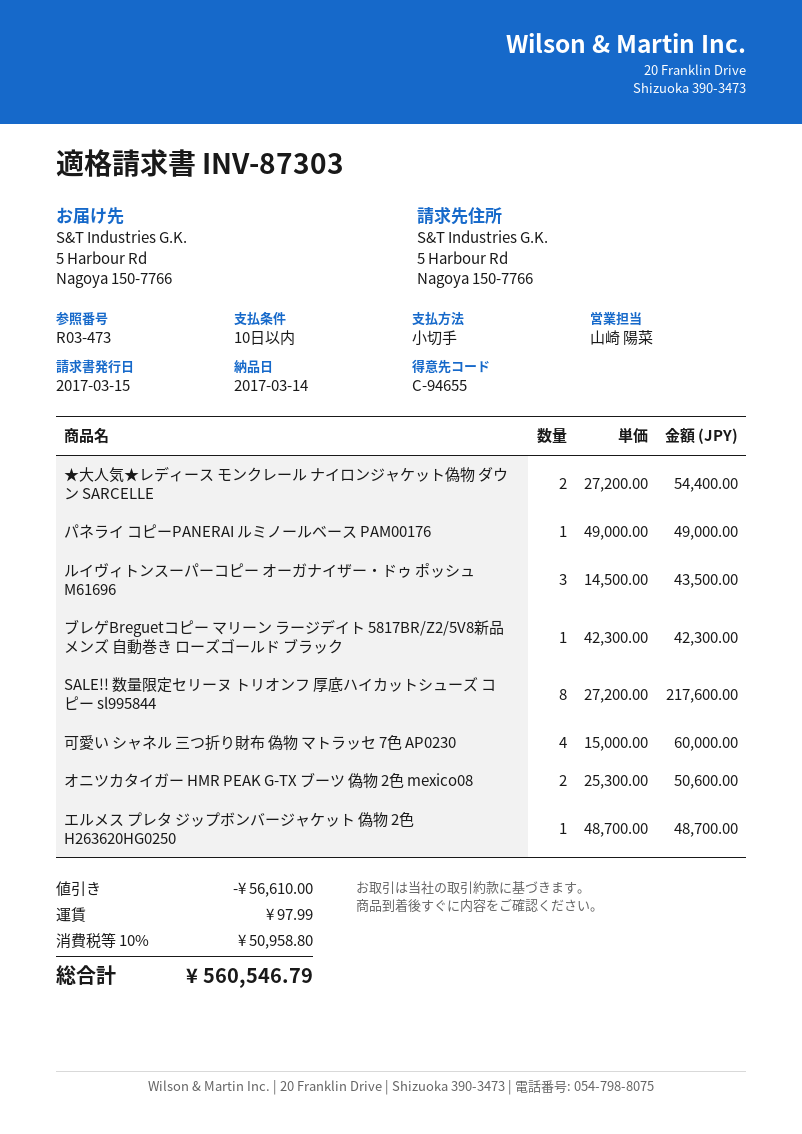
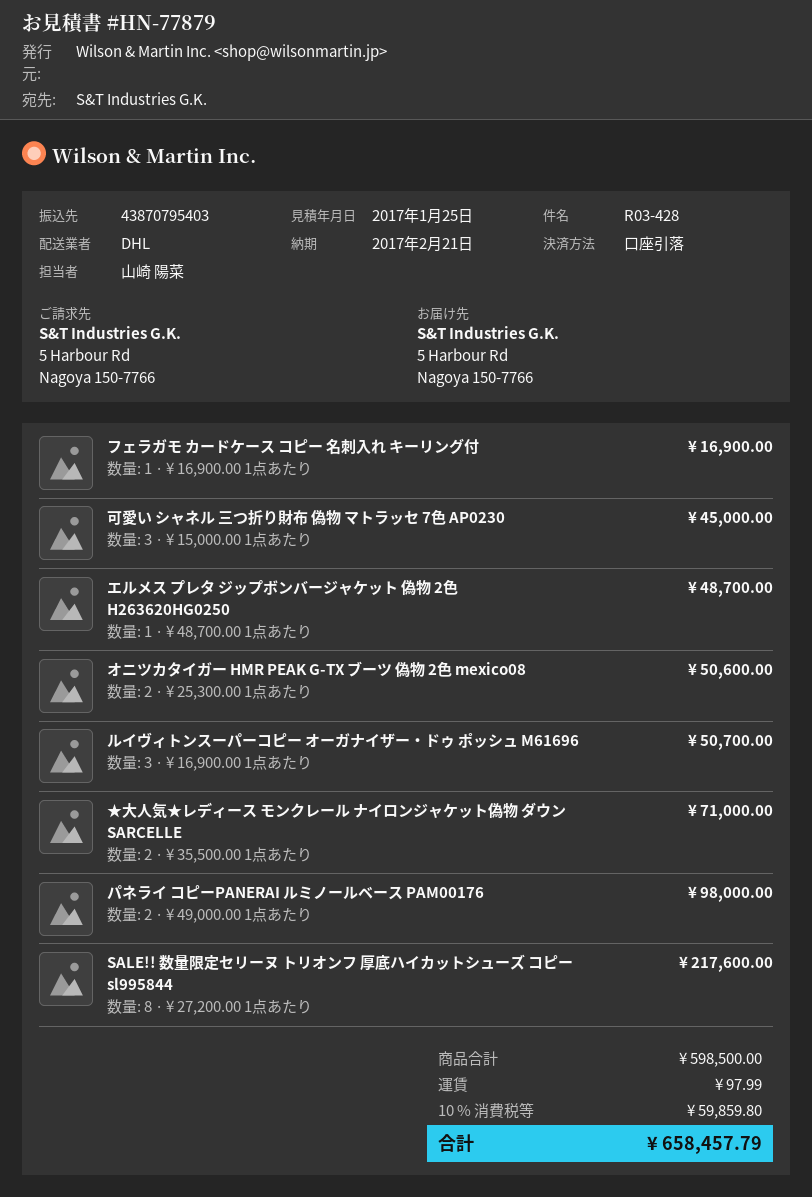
delivery date: 2017-03-14 -> 2017-02-21
reference: R03-473 -> R03-428
payment method: cheque -> direct debit
★大人気★レディース モンクレール ナイロンジャケット偽物 ダウン SARCELLE: 2 x 27200.00 = 54400.00 -> 2 x 35500.00 = 71000.00
パネライ コピーPANERAI ルミノールベース PAM00176: 1 x 49000.00 = 49000.00 -> 2 x 49000.00 = 98000.00
ルイヴィトンスーパーコピー オーガナイザー・ドゥ ポッシュ M61696: 3 x 14500.00 = 43500.00 -> 3 x 16900.00 = 50700.00
ブレゲBreguetコピー マリーン ラージデイト 5817BR/Z2/5V8新品 メンズ 自動巻き ローズゴールド ブラック: 1 x 42300.00 = 42300.00 -> none
可愛い シャネル 三つ折り財布 偽物 マトラッセ 7色 AP0230: 4 x 15000.00 = 60000.00 -> 3 x 15000.00 = 45000.00
フェラガモ カードケース コピー 名刺入れ キーリング付: none -> 1 x 16900.00 = 16900.00
discount: 56610.00 -> none
tax: 10% = 50958.80 -> 10% = 59859.80
total: 560546.79 -> 658457.79

